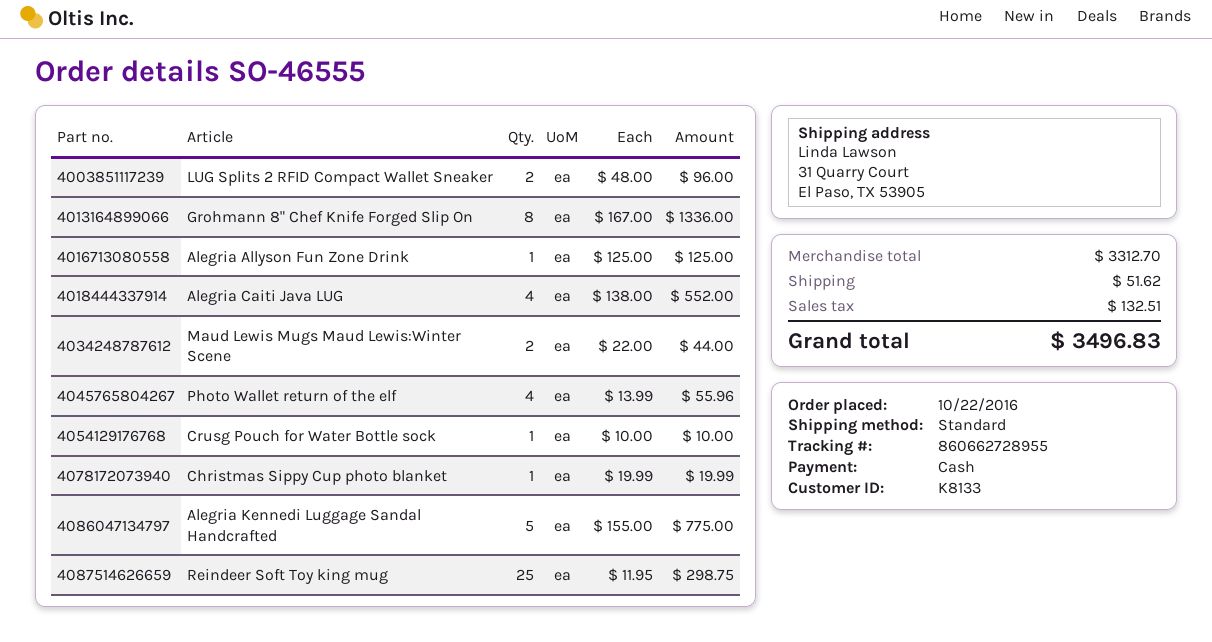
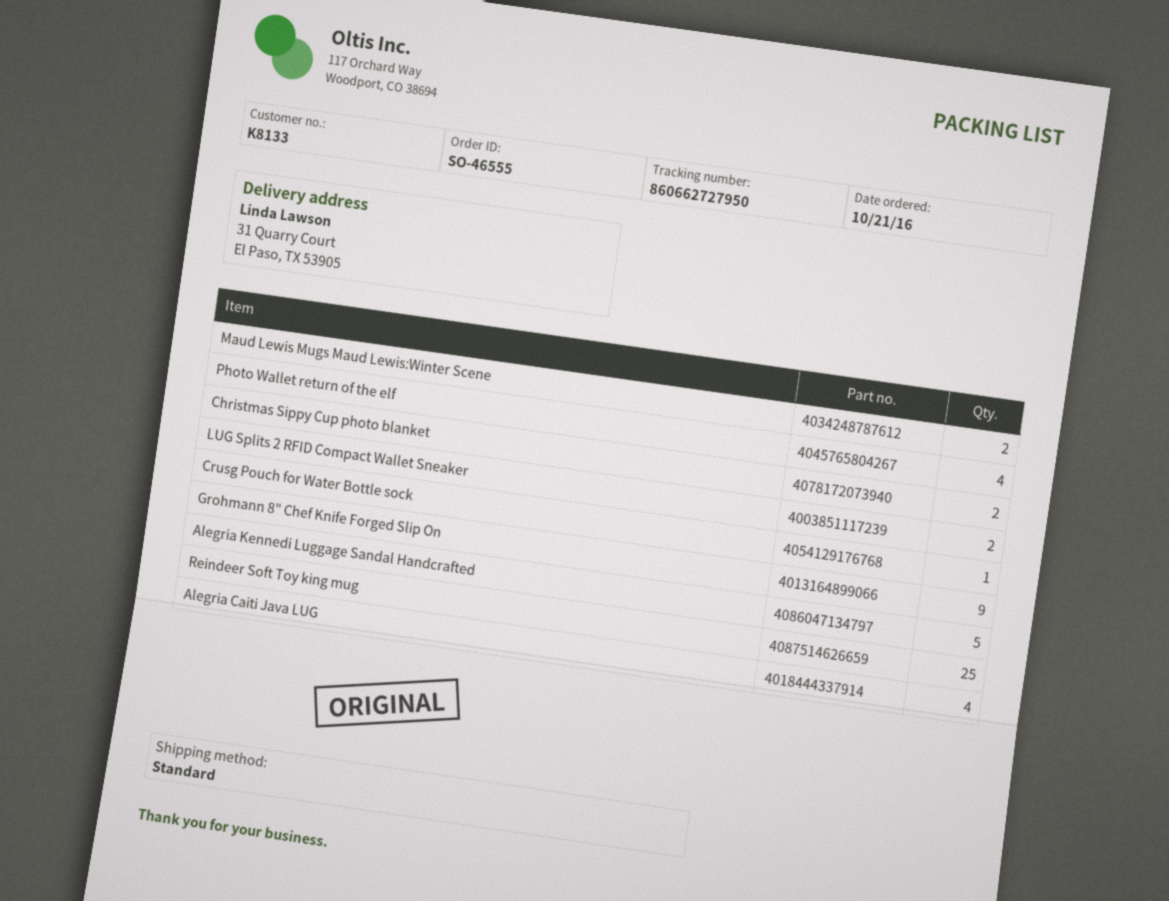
order date: 2016-10-22 -> 2016-10-21
tracking number: 860662728955 -> 860662727950
Grohmann 8" Chef Knife Forged Slip On: 8 -> 9
Alegria Allyson Fun Zone Drink: 1 -> none
Christmas Sippy Cup photo blanket: 1 -> 2

